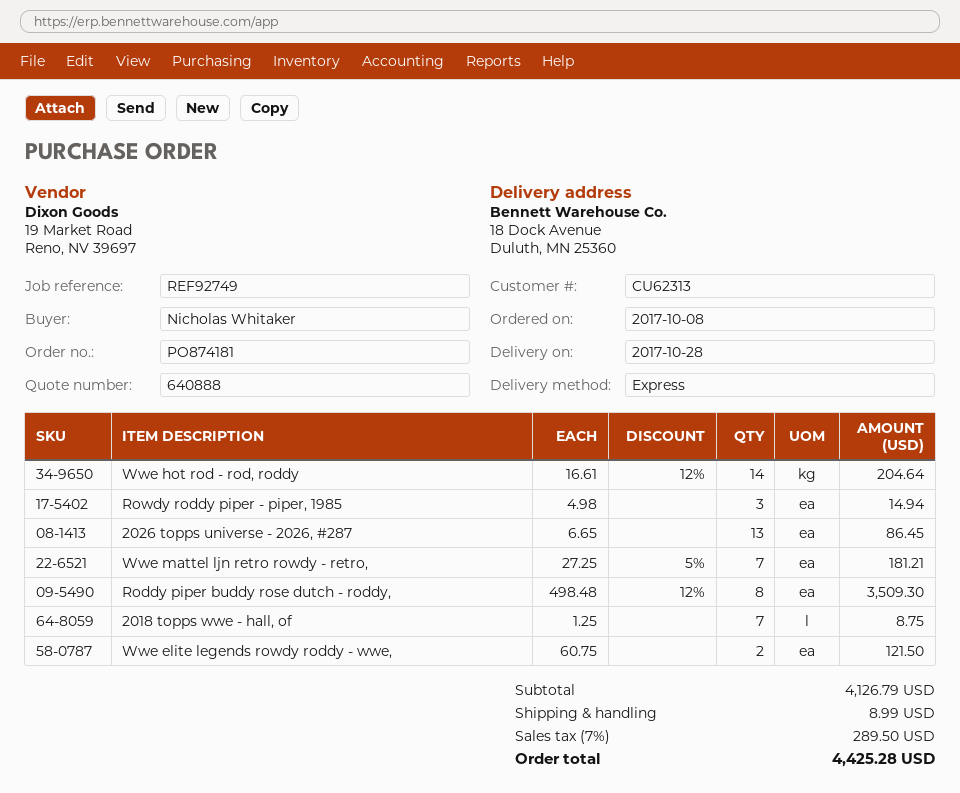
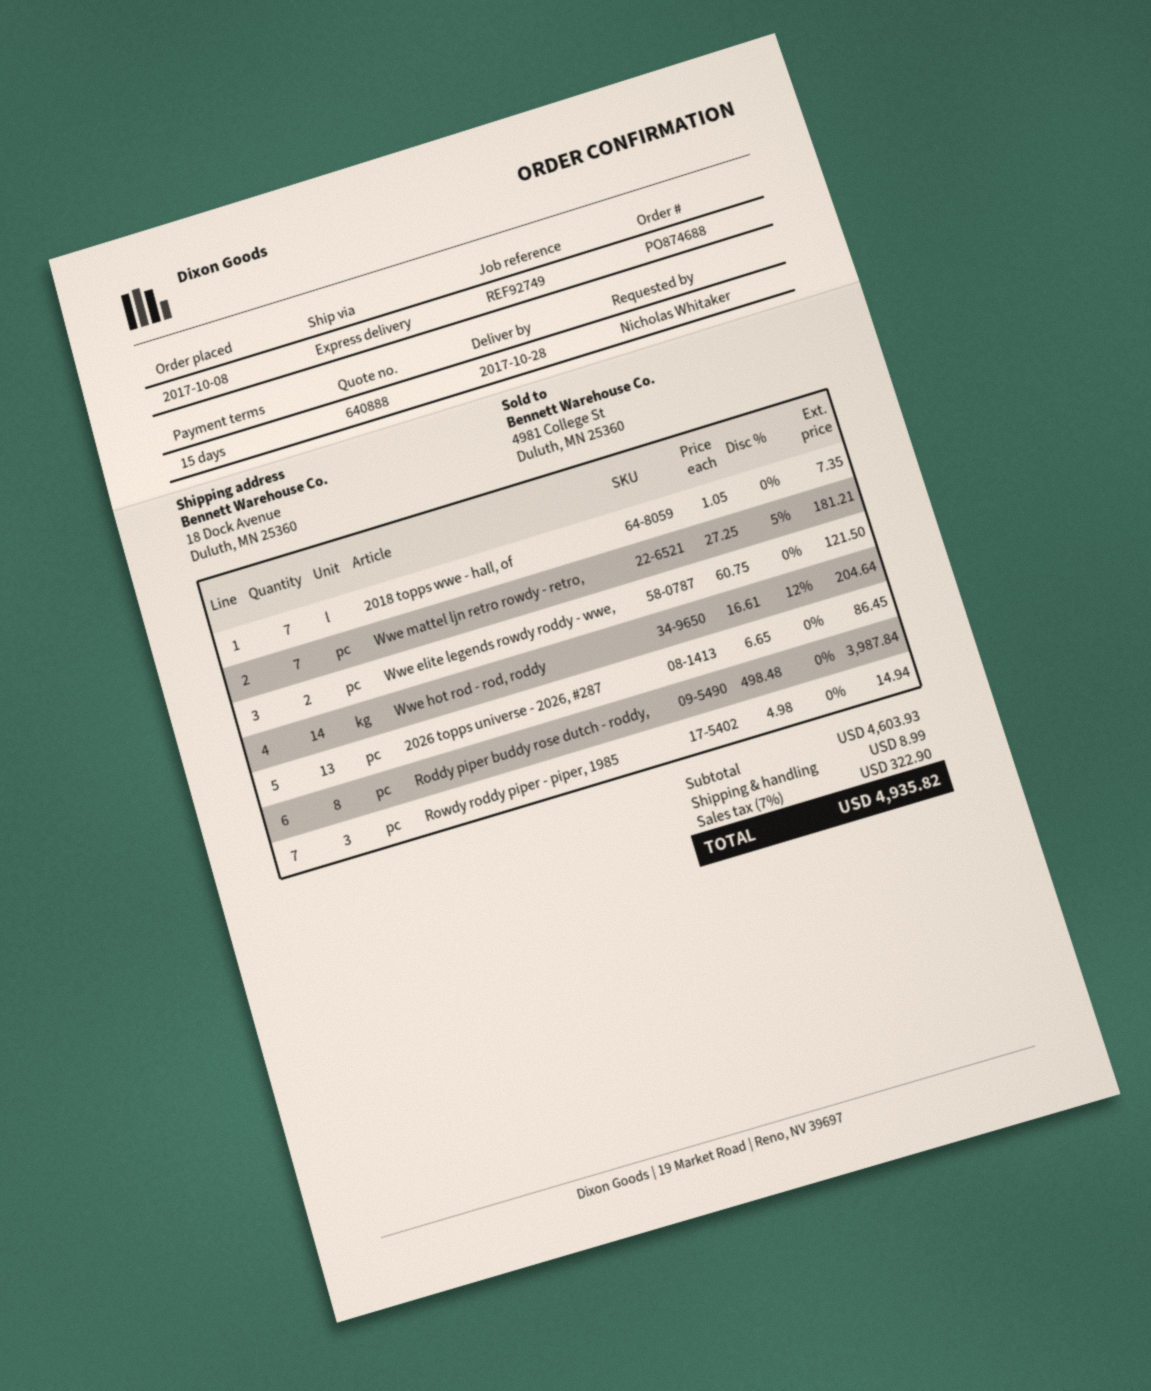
order number: PO874181 -> PO874688
Roddy piper buddy rose dutch - roddy,: 8 x 498.48 - 12% = 3509.30 -> 8 x 498.48 = 3987.84
2018 topps wwe - hall, of: 7 x 1.25 = 8.75 -> 7 x 1.05 = 7.35
subtotal: 4126.79 -> 4603.93
tax: 7% = 289.50 -> 7% = 322.90
total: 4425.28 -> 4935.82

